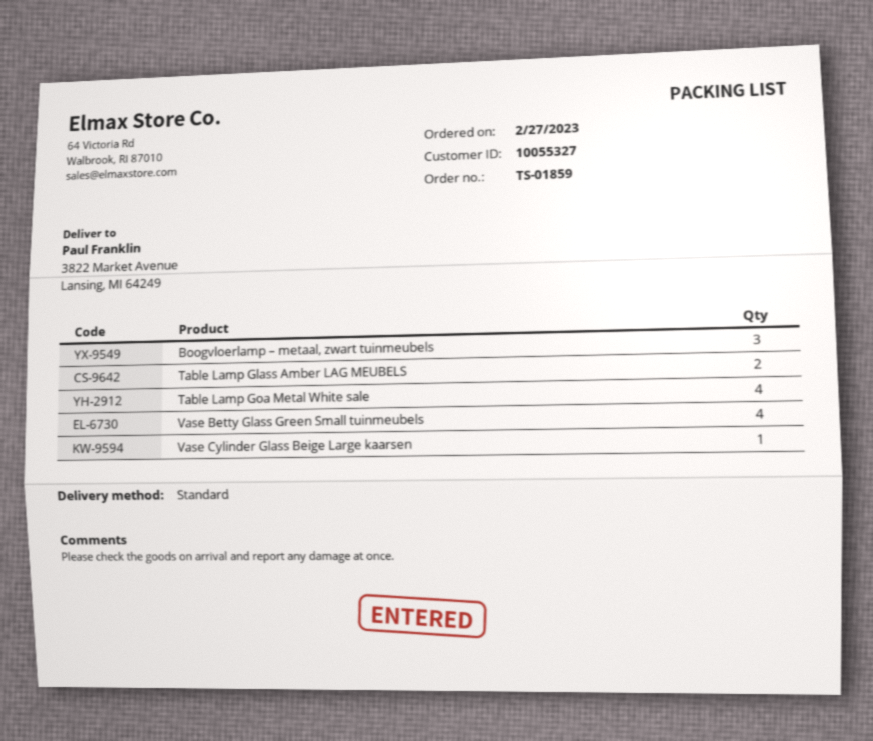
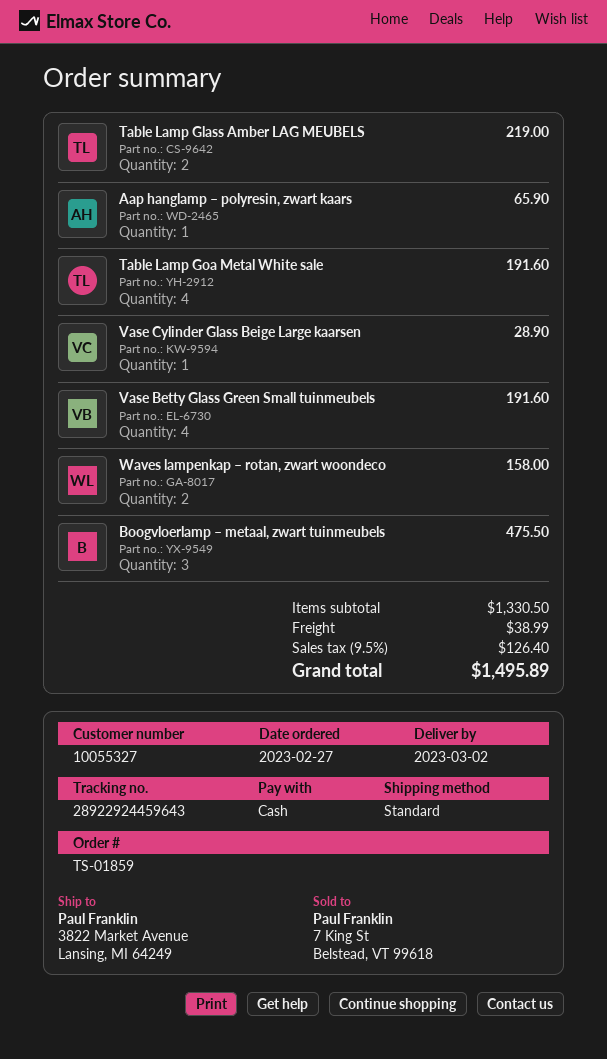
Aap hanglamp – polyresin, zwart kaars: none -> 1
Waves lampenkap – rotan, zwart woondeco: none -> 2

